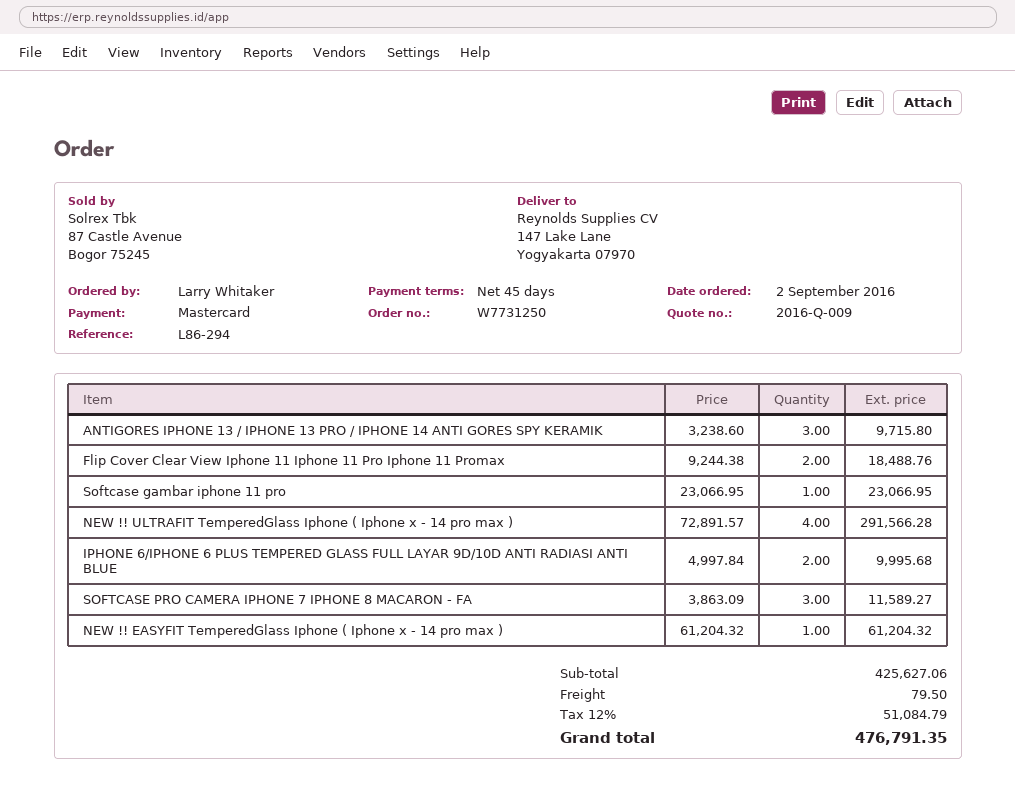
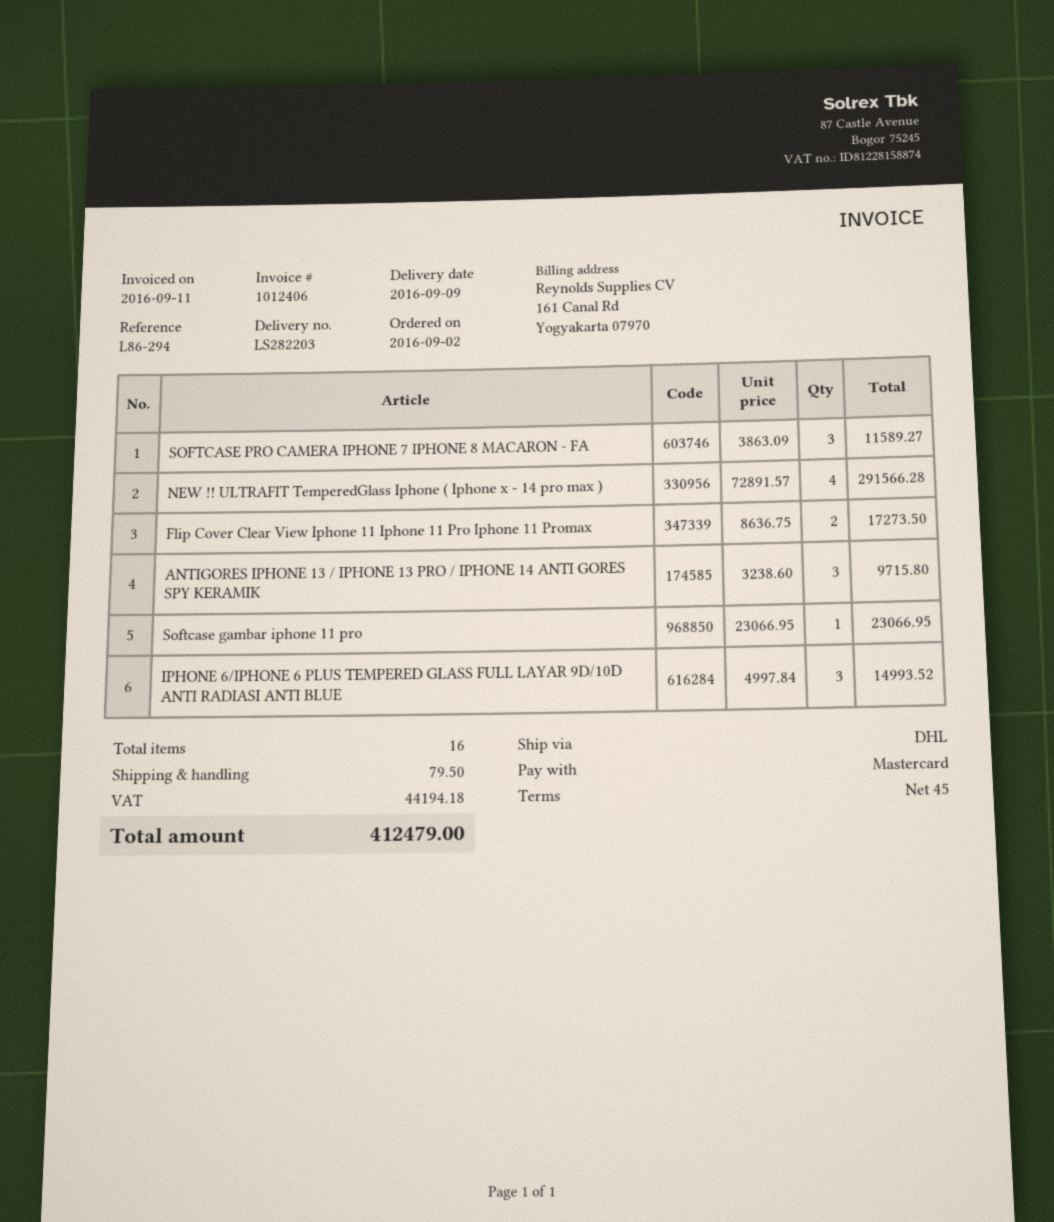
Flip Cover Clear View Iphone 11 Iphone 11 Pro Iphone 11 Promax: 2 x 9244.38 = 18488.76 -> 2 x 8636.75 = 17273.50
IPHONE 6/IPHONE 6 PLUS TEMPERED GLASS FULL LAYAR 9D/10D ANTI RADIASI ANTI BLUE: 2 x 4997.84 = 9995.68 -> 3 x 4997.84 = 14993.52
NEW !! EASYFIT TemperedGlass Iphone ( Iphone x - 14 pro max ): 1 x 61204.32 = 61204.32 -> none
tax: 51084.79 -> 44194.18
total: 476791.35 -> 412479.00

